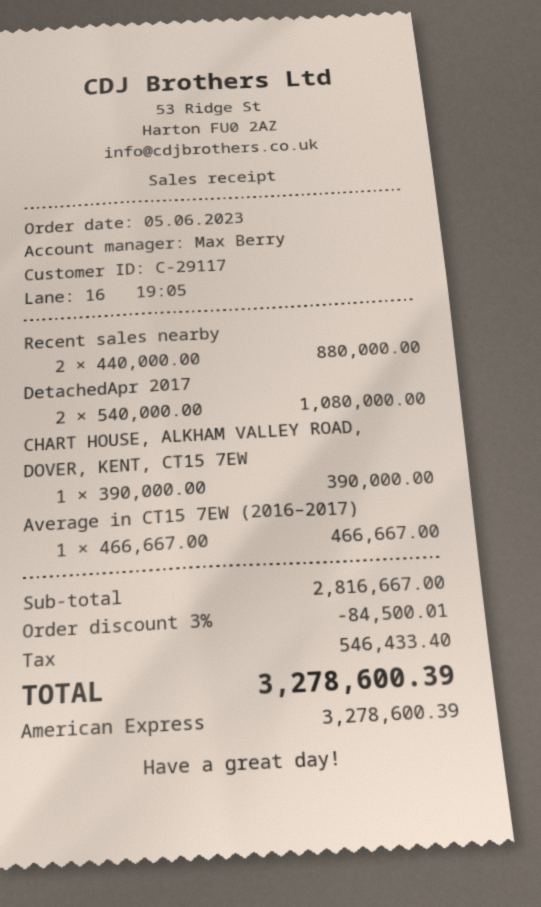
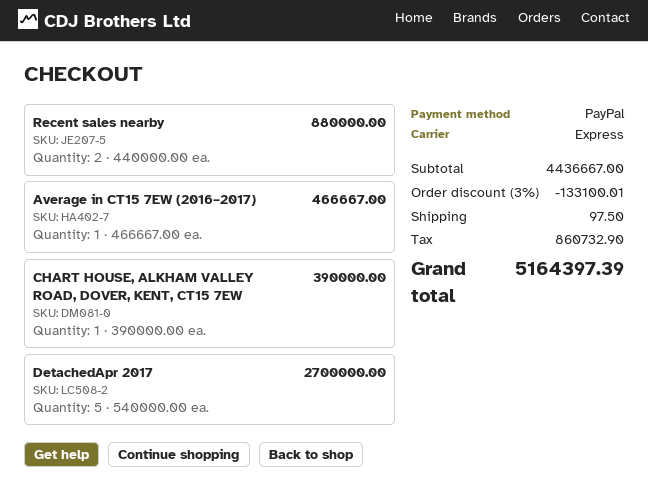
payment method: American Express -> PayPal
DetachedApr 2017: 2 x 540000.00 = 1080000.00 -> 5 x 540000.00 = 2700000.00
subtotal: 2816667.00 -> 4436667.00
discount: 3% = 84500.01 -> 3% = 133100.01
shipping: none -> 97.50
tax: 546433.40 -> 860732.90
total: 3278600.39 -> 5164397.39

